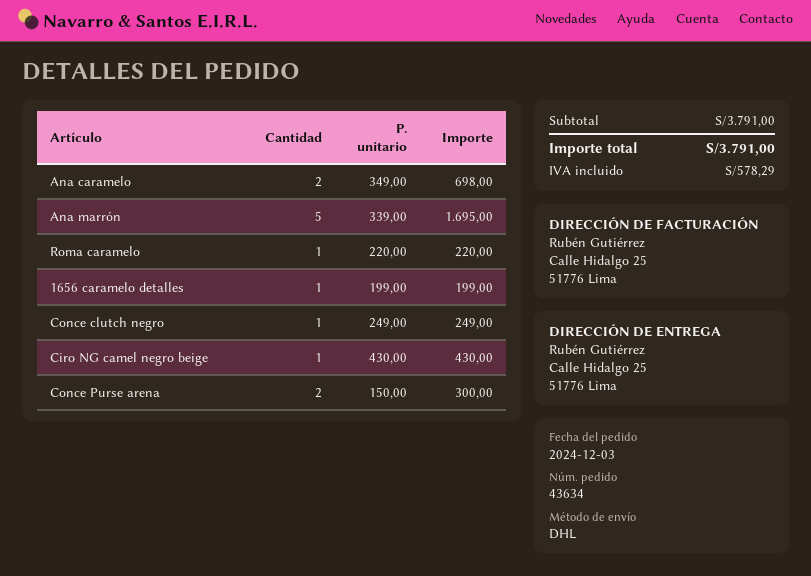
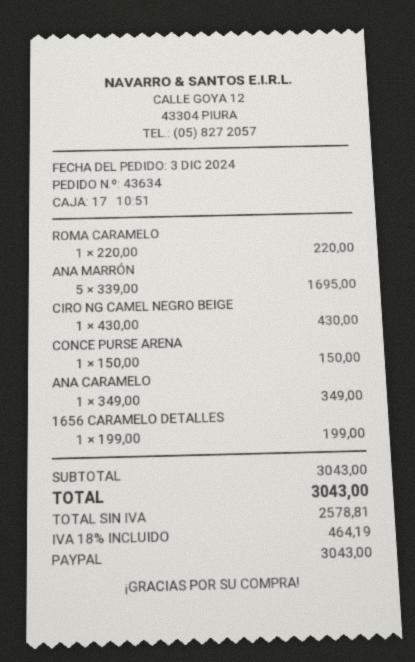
Ana caramelo: 2 x 349.00 = 698.00 -> 1 x 349.00 = 349.00
Conce clutch negro: 1 x 249.00 = 249.00 -> none
Conce Purse arena: 2 x 150.00 = 300.00 -> 1 x 150.00 = 150.00
subtotal: 3791.00 -> 3043.00
tax: 578.29 -> 464.19
total: 3791.00 -> 3043.00

